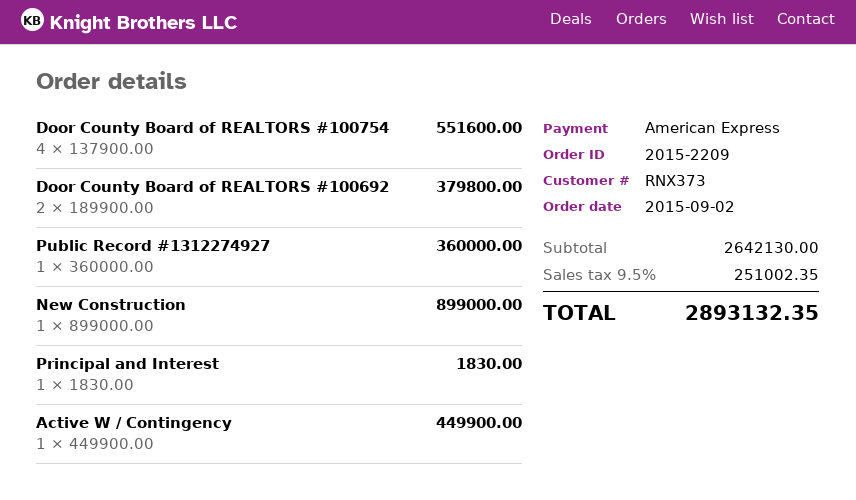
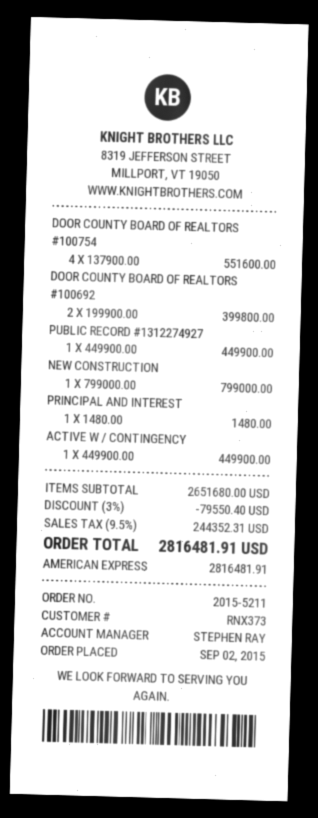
order number: 2015-2209 -> 2015-5211
Door County Board of REALTORS #100692: 2 x 189900.00 = 379800.00 -> 2 x 199900.00 = 399800.00
Public Record #1312274927: 1 x 360000.00 = 360000.00 -> 1 x 449900.00 = 449900.00
New Construction: 1 x 899000.00 = 899000.00 -> 1 x 799000.00 = 799000.00
Principal and Interest: 1 x 1830.00 = 1830.00 -> 1 x 1480.00 = 1480.00
subtotal: 2642130.00 -> 2651680.00
discount: none -> 3% = 79550.40
tax: 9.5% = 251002.35 -> 9.5% = 244352.31
total: 2893132.35 -> 2816481.91

